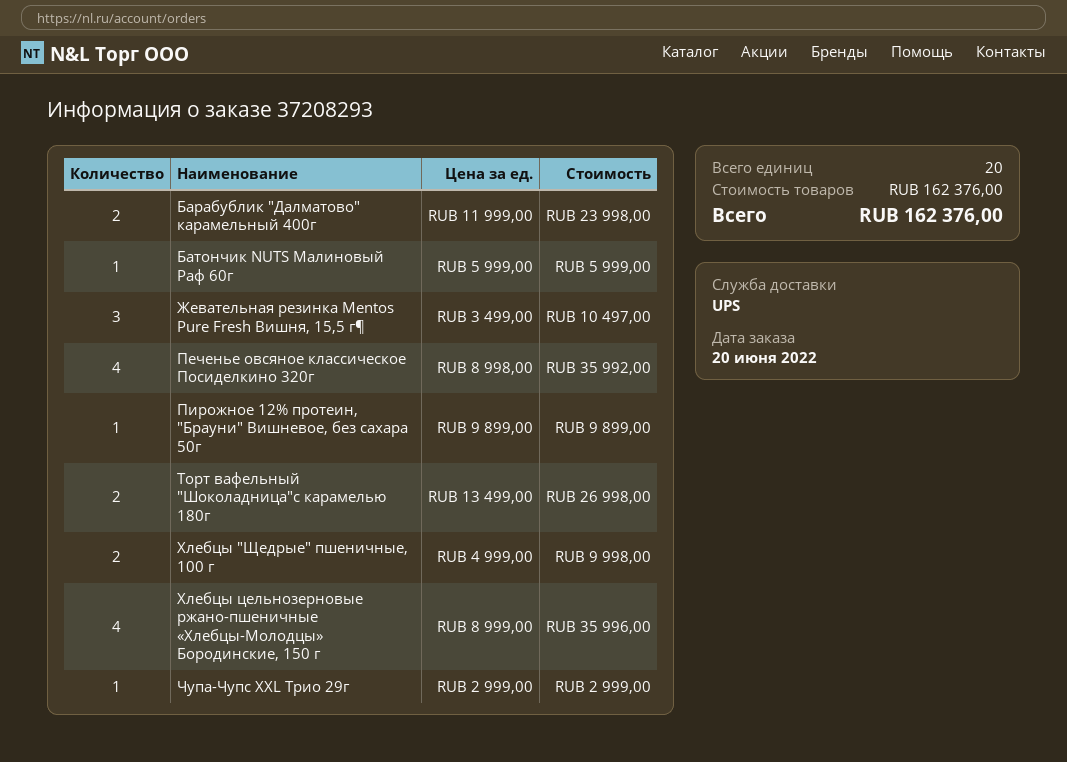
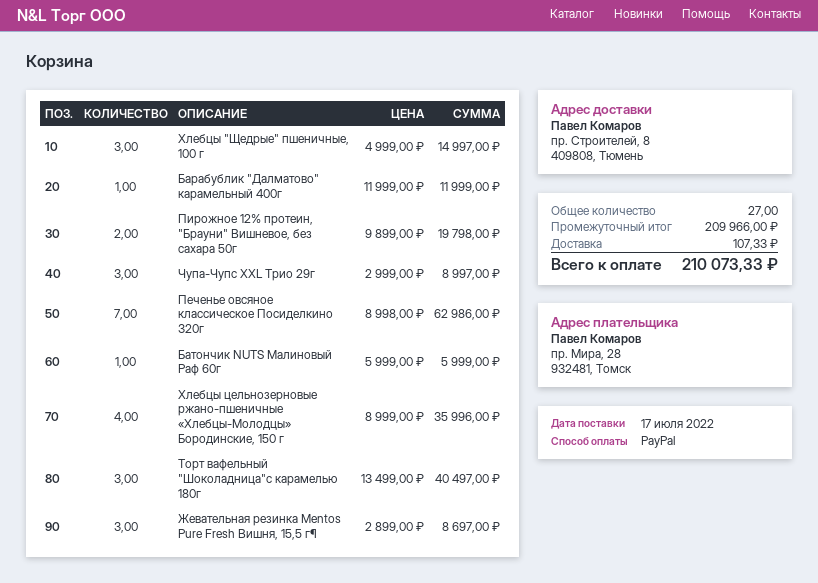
Барабублик "Далматово" карамельный 400г: 2 x 11999.00 = 23998.00 -> 1 x 11999.00 = 11999.00
Жевательная резинка Mentos Pure Fresh Вишня, 15,5 г¶: 3 x 3499.00 = 10497.00 -> 3 x 2899.00 = 8697.00
Печенье овсяное классическое Посиделкино 320г: 4 x 8998.00 = 35992.00 -> 7 x 8998.00 = 62986.00
Пирожное 12% протеин, "Брауни" Вишневое, без сахара 50г: 1 x 9899.00 = 9899.00 -> 2 x 9899.00 = 19798.00
Торт вафельный "Шоколадница"с карамелью 180г: 2 x 13499.00 = 26998.00 -> 3 x 13499.00 = 40497.00
Хлебцы "Щедрые" пшеничные, 100 г: 2 x 4999.00 = 9998.00 -> 3 x 4999.00 = 14997.00
Чупа-Чупс XXL Трио 29г: 1 x 2999.00 = 2999.00 -> 3 x 2999.00 = 8997.00
total quantity: 20 -> 27
subtotal: 162376.00 -> 209966.00
shipping: none -> 107.33
total: 162376.00 -> 210073.33

